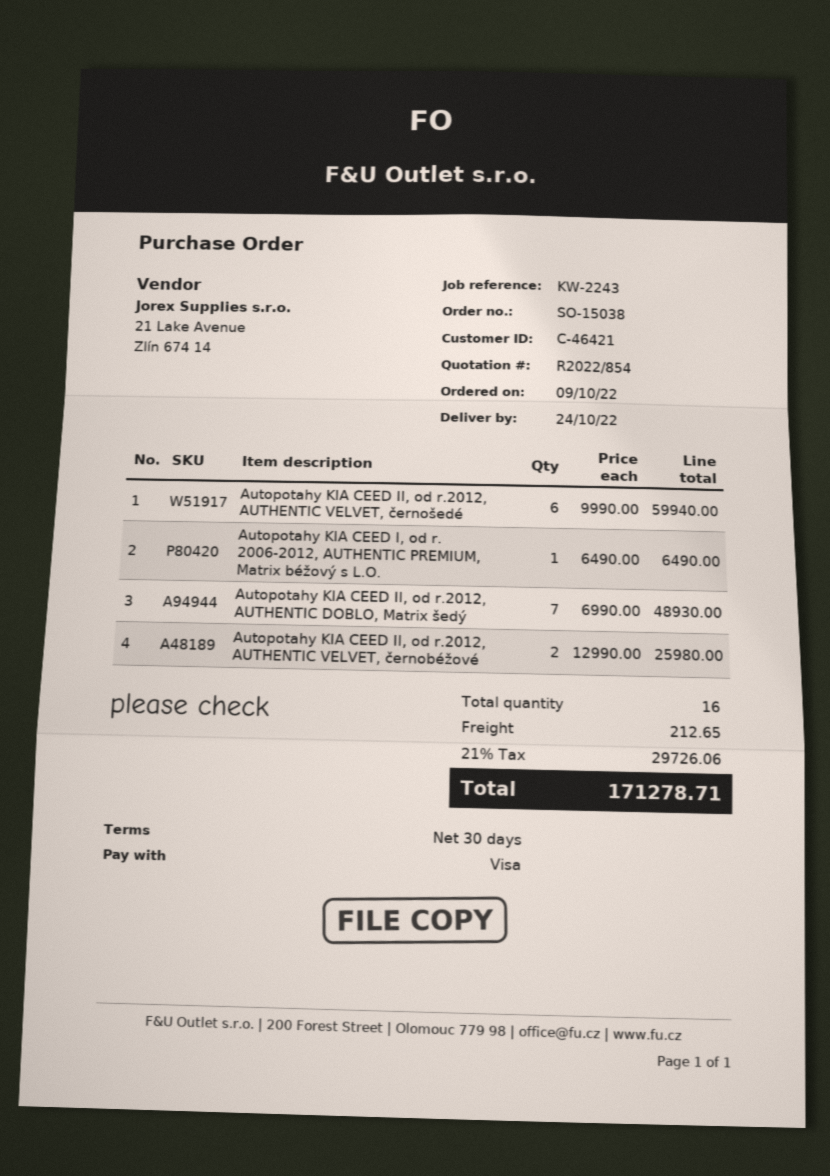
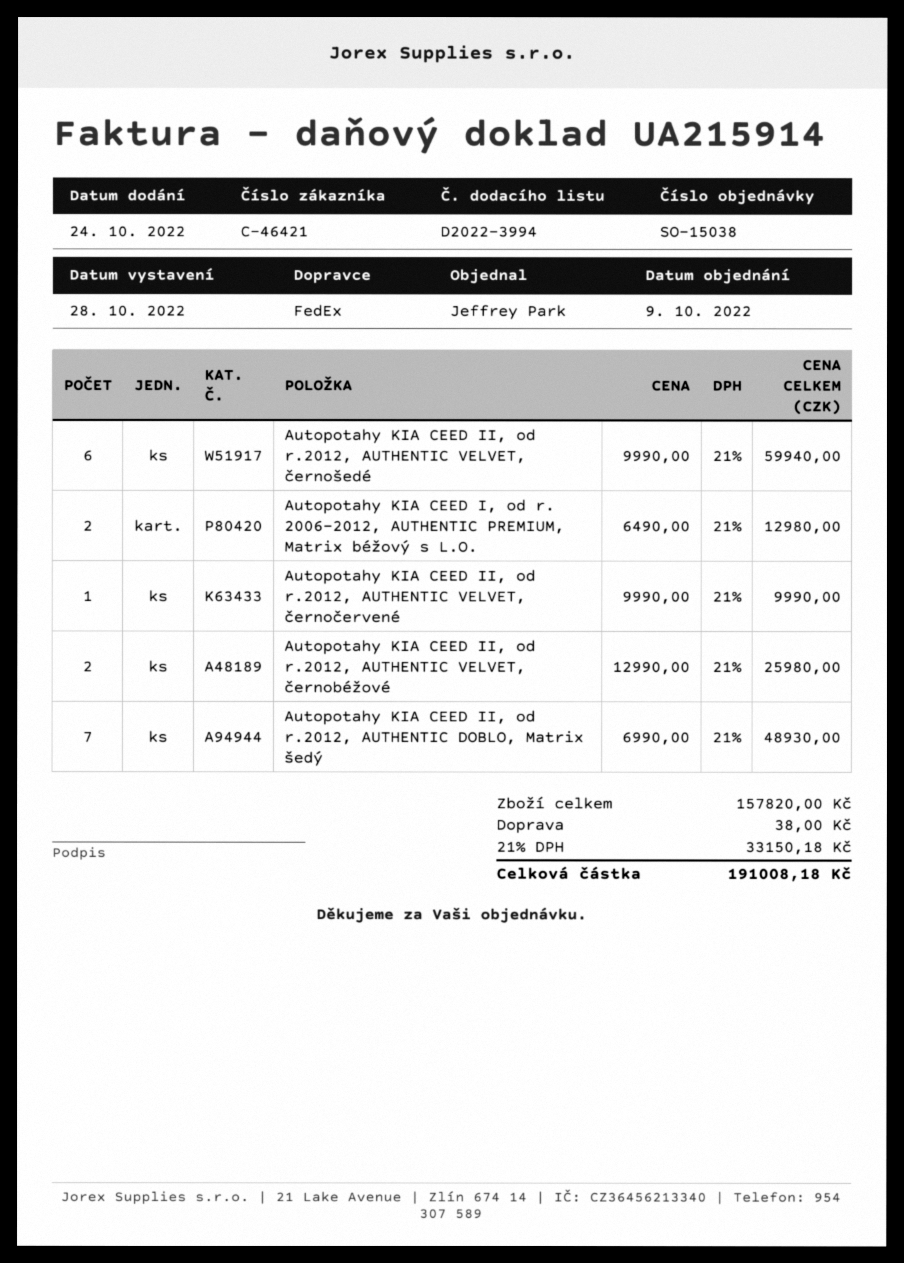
Autopotahy KIA CEED I, od r. 2006-2012, AUTHENTIC PREMIUM, Matrix béžový s L.O.: 1 x 6490.00 = 6490.00 -> 2 x 6490.00 = 12980.00
Autopotahy KIA CEED II, od r.2012, AUTHENTIC VELVET, černočervené: none -> 1 x 9990.00 = 9990.00
shipping: 212.65 -> 38.00
tax: 21% = 29726.06 -> 21% = 33150.18
total: 171278.71 -> 191008.18

